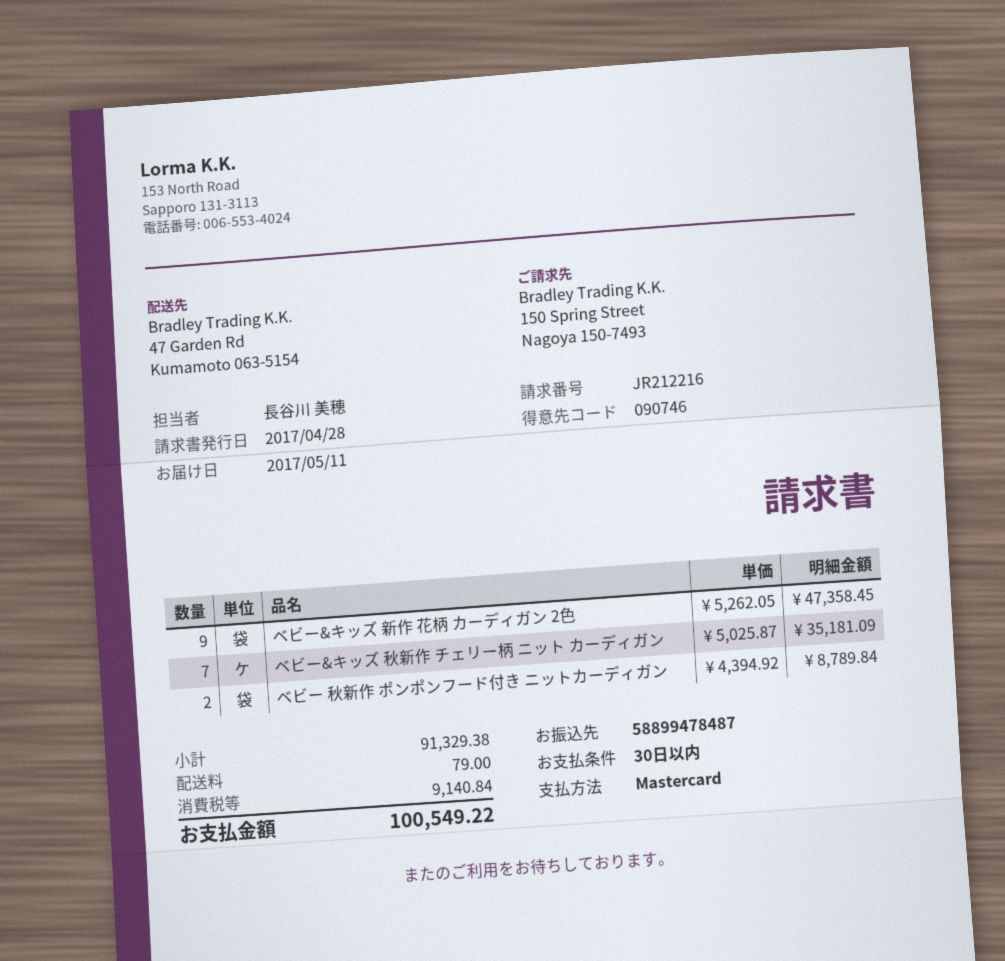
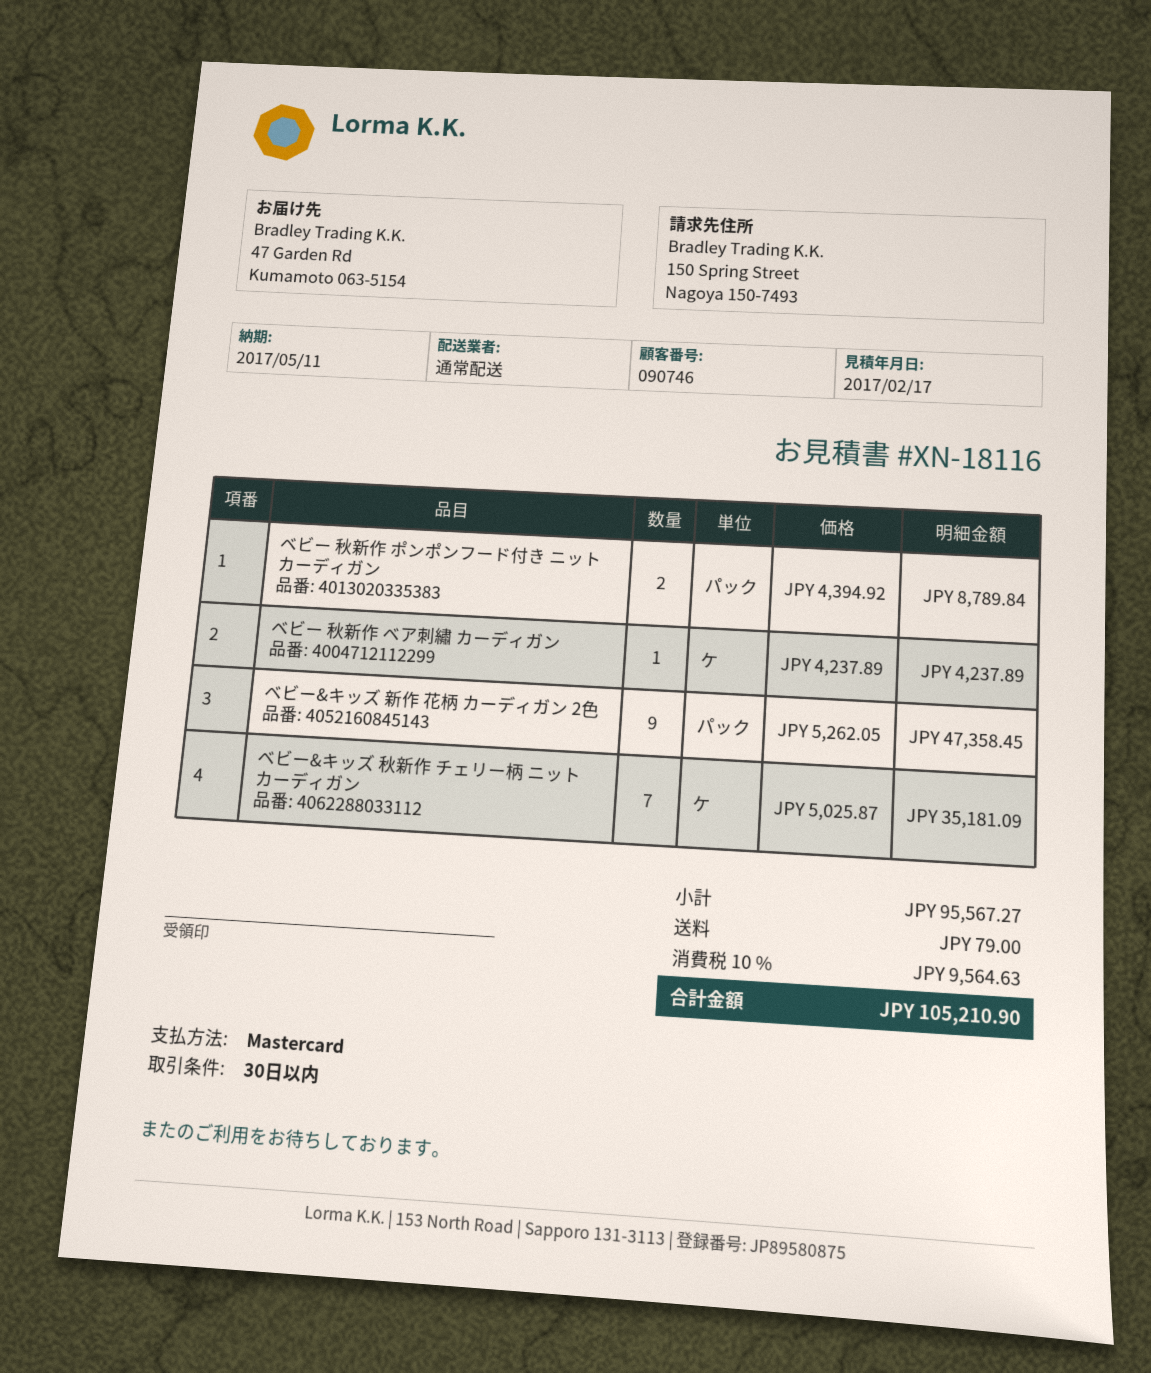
ベビー 秋新作 ベア刺繡 カーディガン: none -> 1 x 4237.89 = 4237.89
subtotal: 91329.38 -> 95567.27
tax: 9140.84 -> 9564.63
total: 100549.22 -> 105210.90

